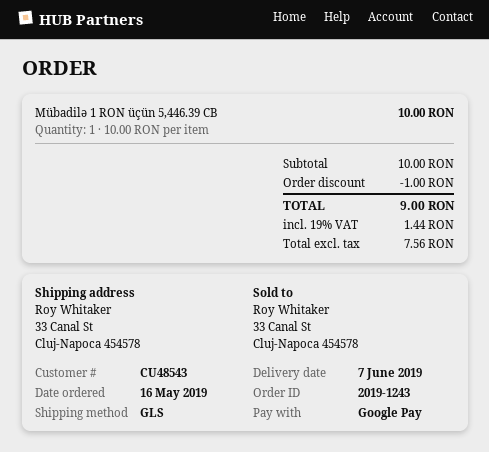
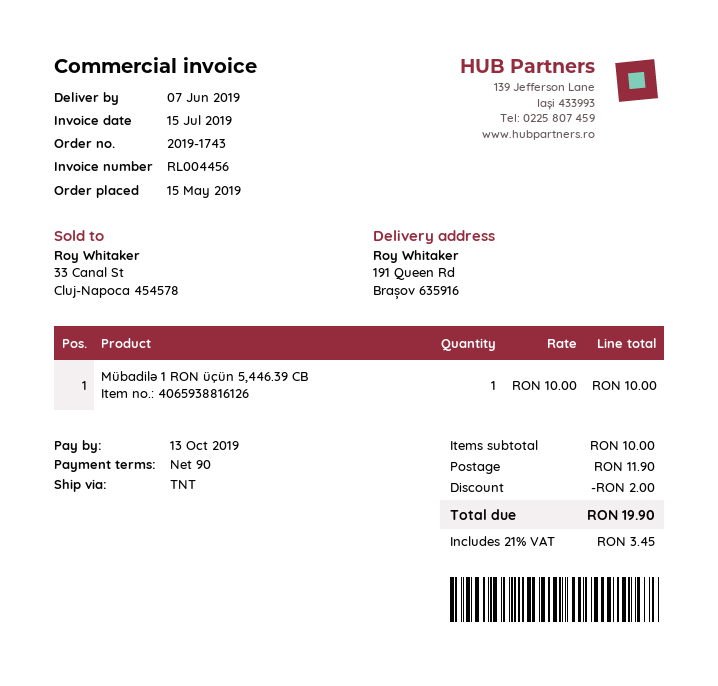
order number: 2019-1243 -> 2019-1743
order date: 2019-05-16 -> 2019-05-15
shipping method: GLS -> TNT
ship to: 33 Canal St, Cluj-Napoca 454578 -> 191 Queen Rd, Brașov 635916
discount: 1.00 -> 2.00
shipping: none -> 11.90
tax: 19% = 1.44 -> 21% = 3.45
total: 9.00 -> 19.90

